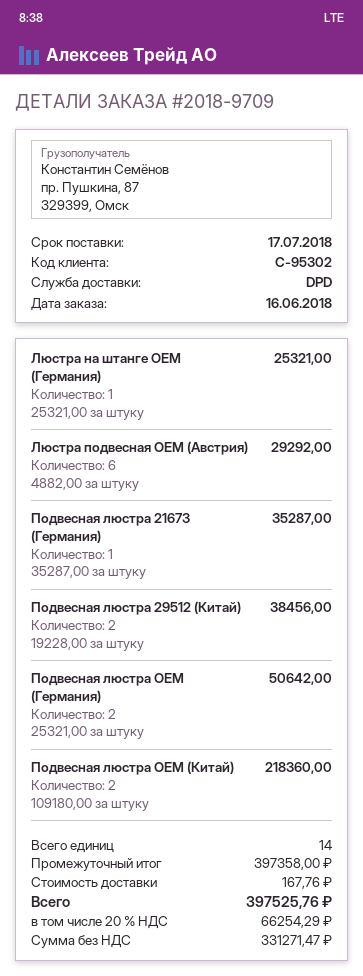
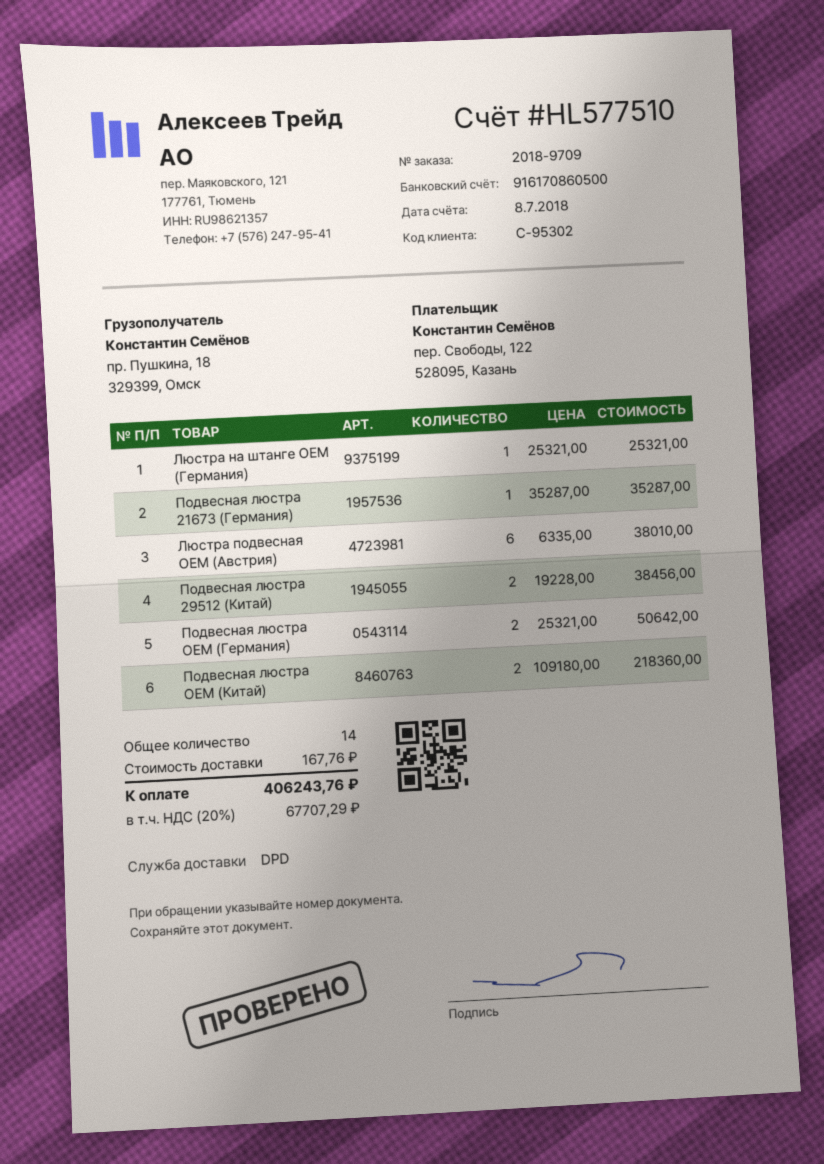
ship to: пр. Пушкина, 87, 329399, Омск -> пр. Пушкина, 18, 329399, Омск
Люстра подвесная OEM (Австрия): 6 x 4882.00 = 29292.00 -> 6 x 6335.00 = 38010.00
tax: 20% = 66254.29 -> 20% = 67707.29
total: 397525.76 -> 406243.76

